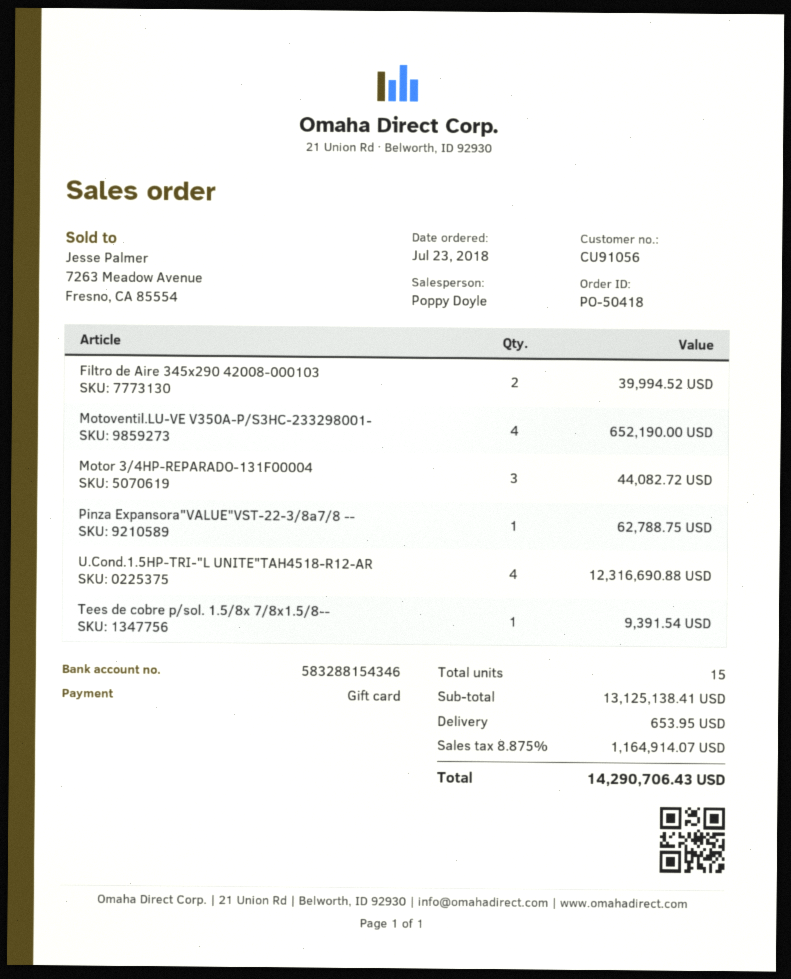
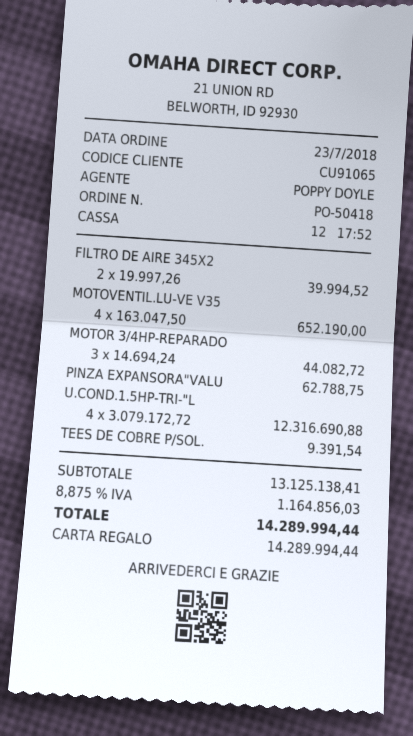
customer number: CU91056 -> CU91065
shipping: 653.95 -> none
tax: 8.875% = 1164914.07 -> 8.875% = 1164856.03
total: 14290706.43 -> 14289994.44

